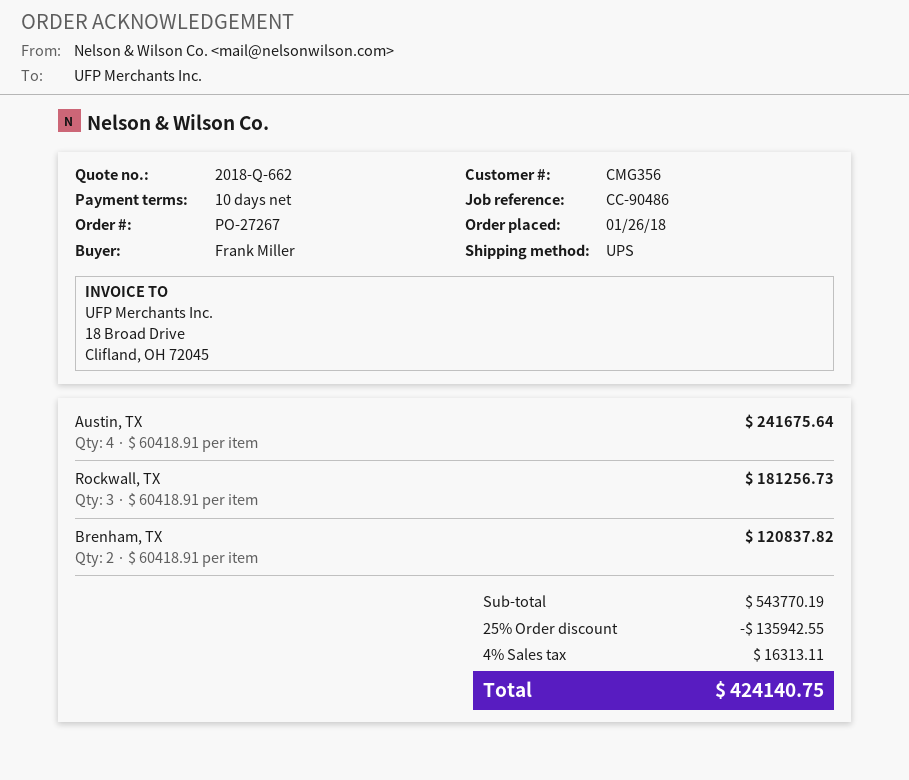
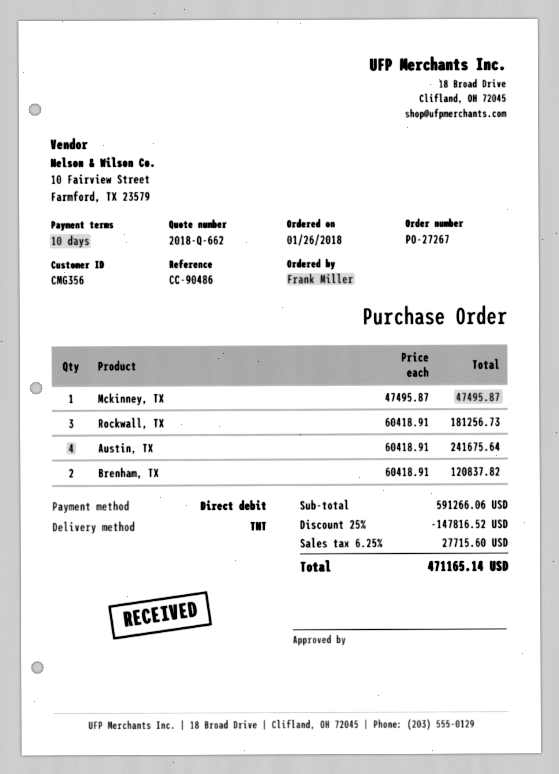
shipping method: UPS -> TNT
Mckinney, TX: none -> 1 x 47495.87 = 47495.87
subtotal: 543770.19 -> 591266.06
discount: 25% = 135942.55 -> 25% = 147816.52
tax: 4% = 16313.11 -> 6.25% = 27715.60
total: 424140.75 -> 471165.14

